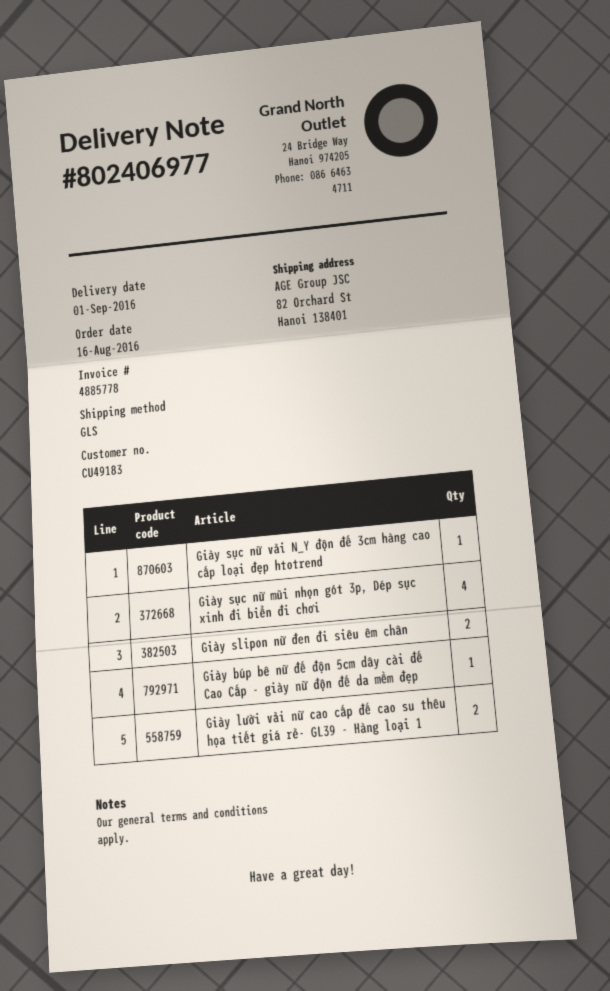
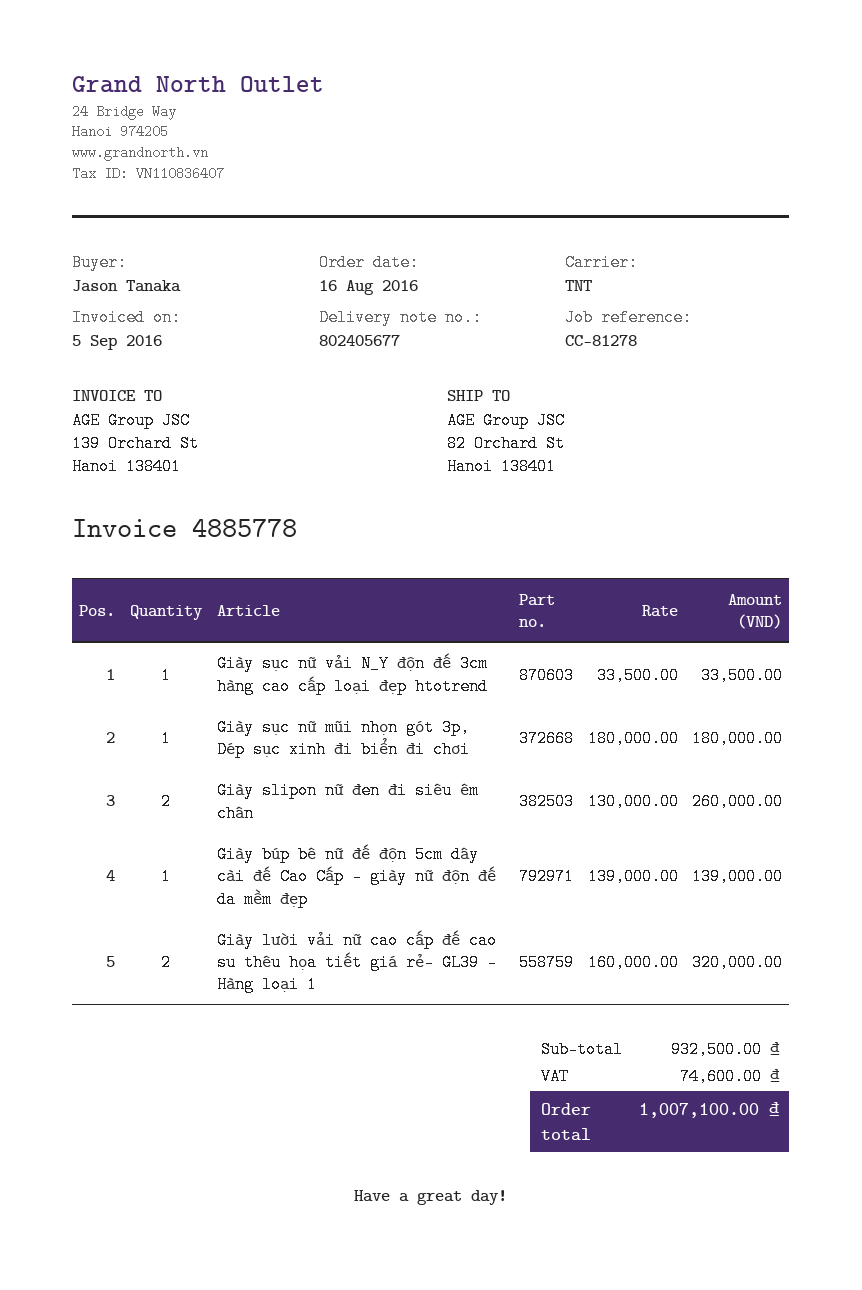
delivery note number: 802406977 -> 802405677
shipping method: GLS -> TNT
Giày sục nữ mũi nhọn gót 3p, Dép sục xinh đi biển đi chơi: 4 -> 1

